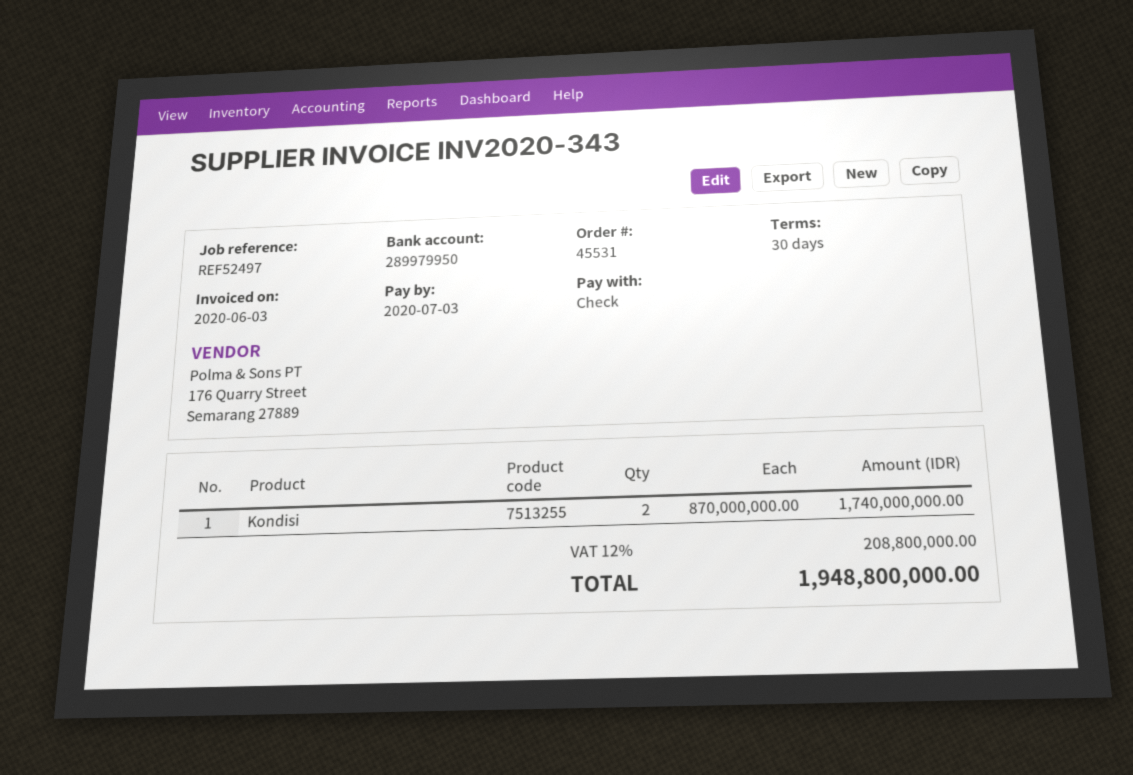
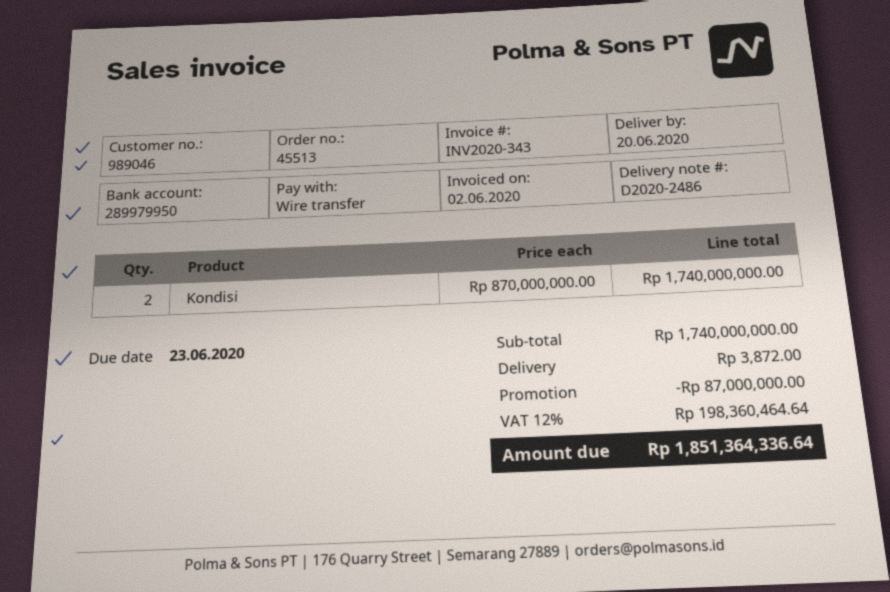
order number: 45531 -> 45513
invoice date: 2020-06-03 -> 2020-06-02
due date: 2020-07-03 -> 2020-06-23
payment method: cheque -> bank transfer
discount: none -> 87000000.00
shipping: none -> 3872.00
tax: 12% = 208800000.00 -> 12% = 198360464.64
total: 1948800000.00 -> 1851364336.64

